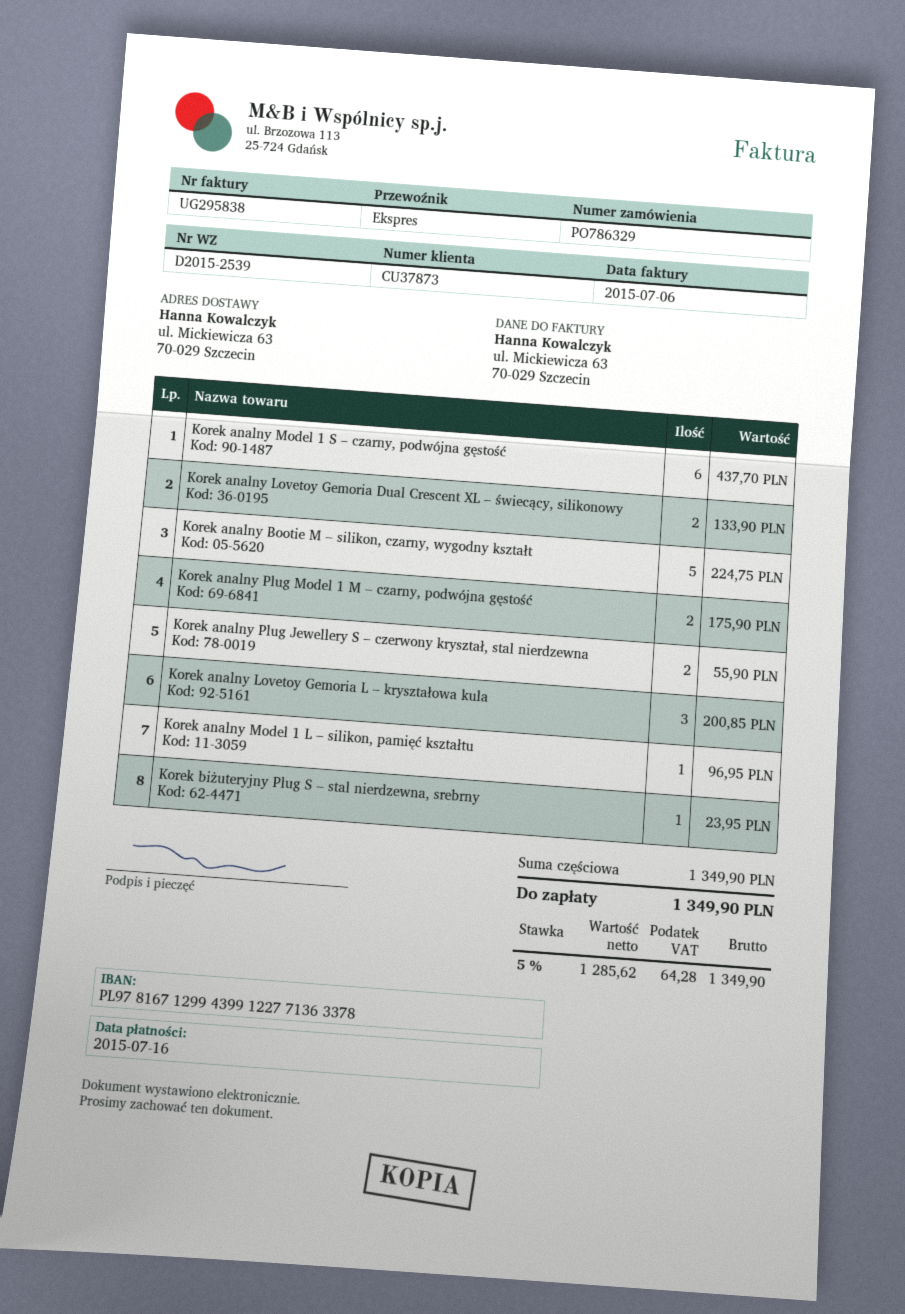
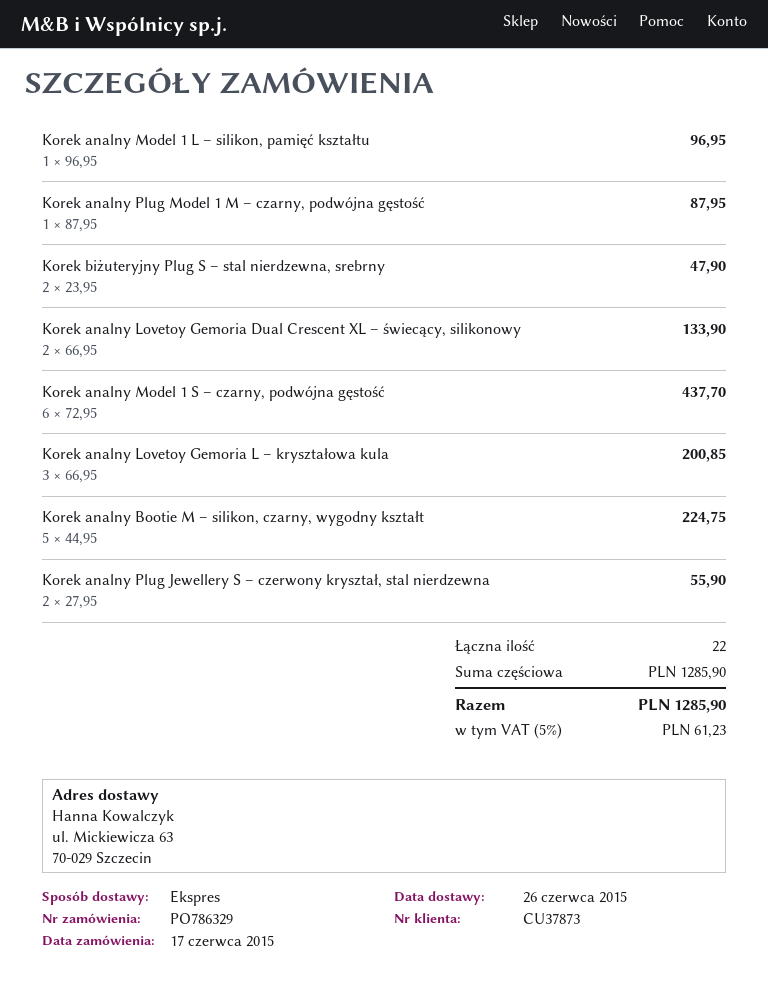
Korek analny Plug Model 1 M – czarny, podwójna gęstość: 2 for 175.90 -> 1 for 87.95
Korek biżuteryjny Plug S – stal nierdzewna, srebrny: 1 for 23.95 -> 2 for 47.90
subtotal: 1349.90 -> 1285.90
tax: 5% = 64.28 -> 5% = 61.23
total: 1349.90 -> 1285.90

